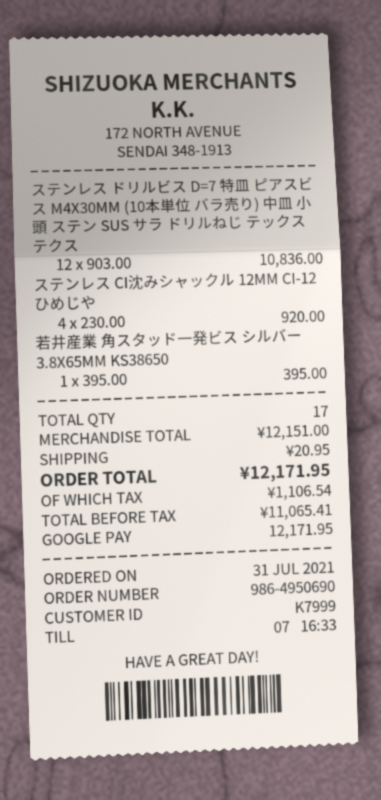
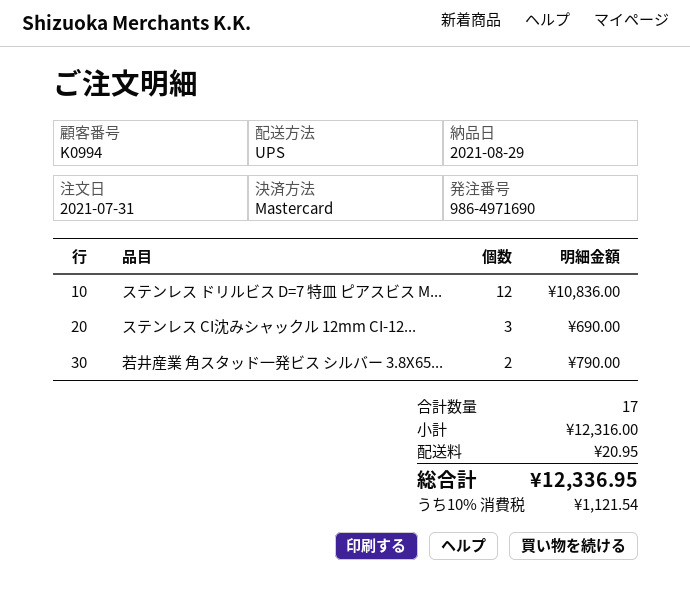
order number: 986-4950690 -> 986-4971690
customer number: K7999 -> K0994
payment method: Google Pay -> Mastercard
ステンレス CI沈みシャックル 12MM CI-12 ひめじや: 4 for 920.00 -> 3 for 690.00
若井産業 角スタッド一発ビス シルバー 3.8X65MM KS38650: 1 for 395.00 -> 2 for 790.00
subtotal: 12151.00 -> 12316.00
tax: 1106.54 -> 1121.54
total: 12171.95 -> 12336.95

